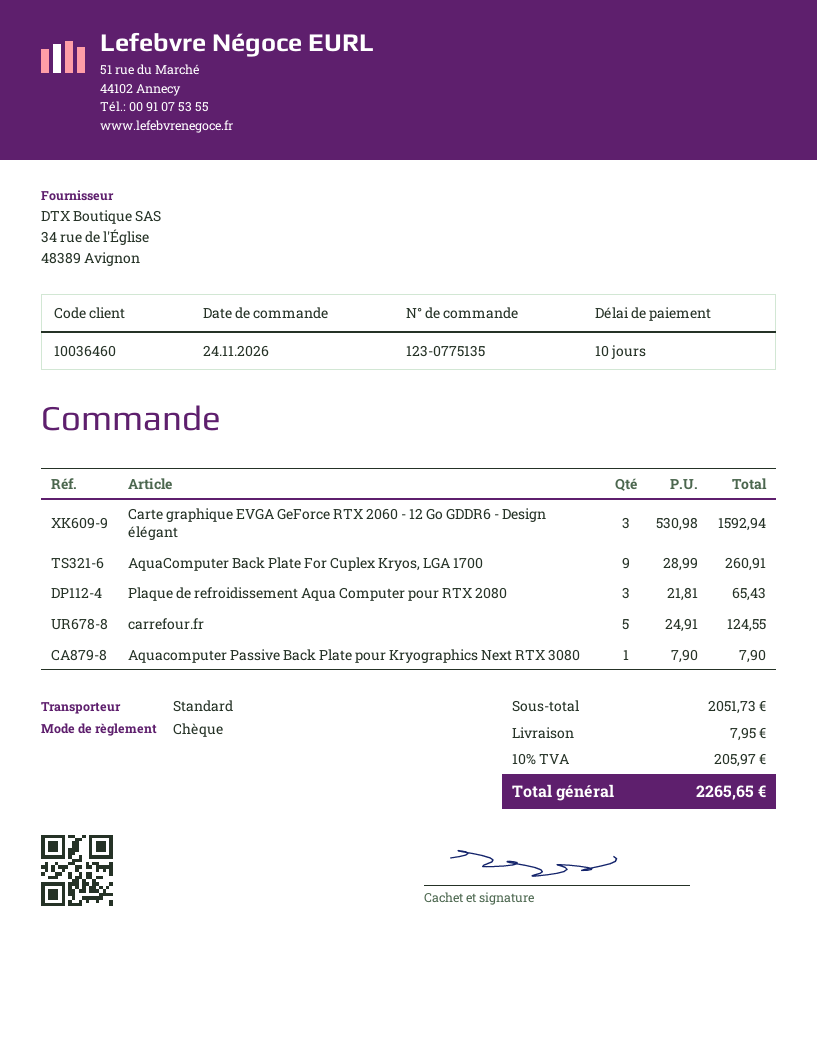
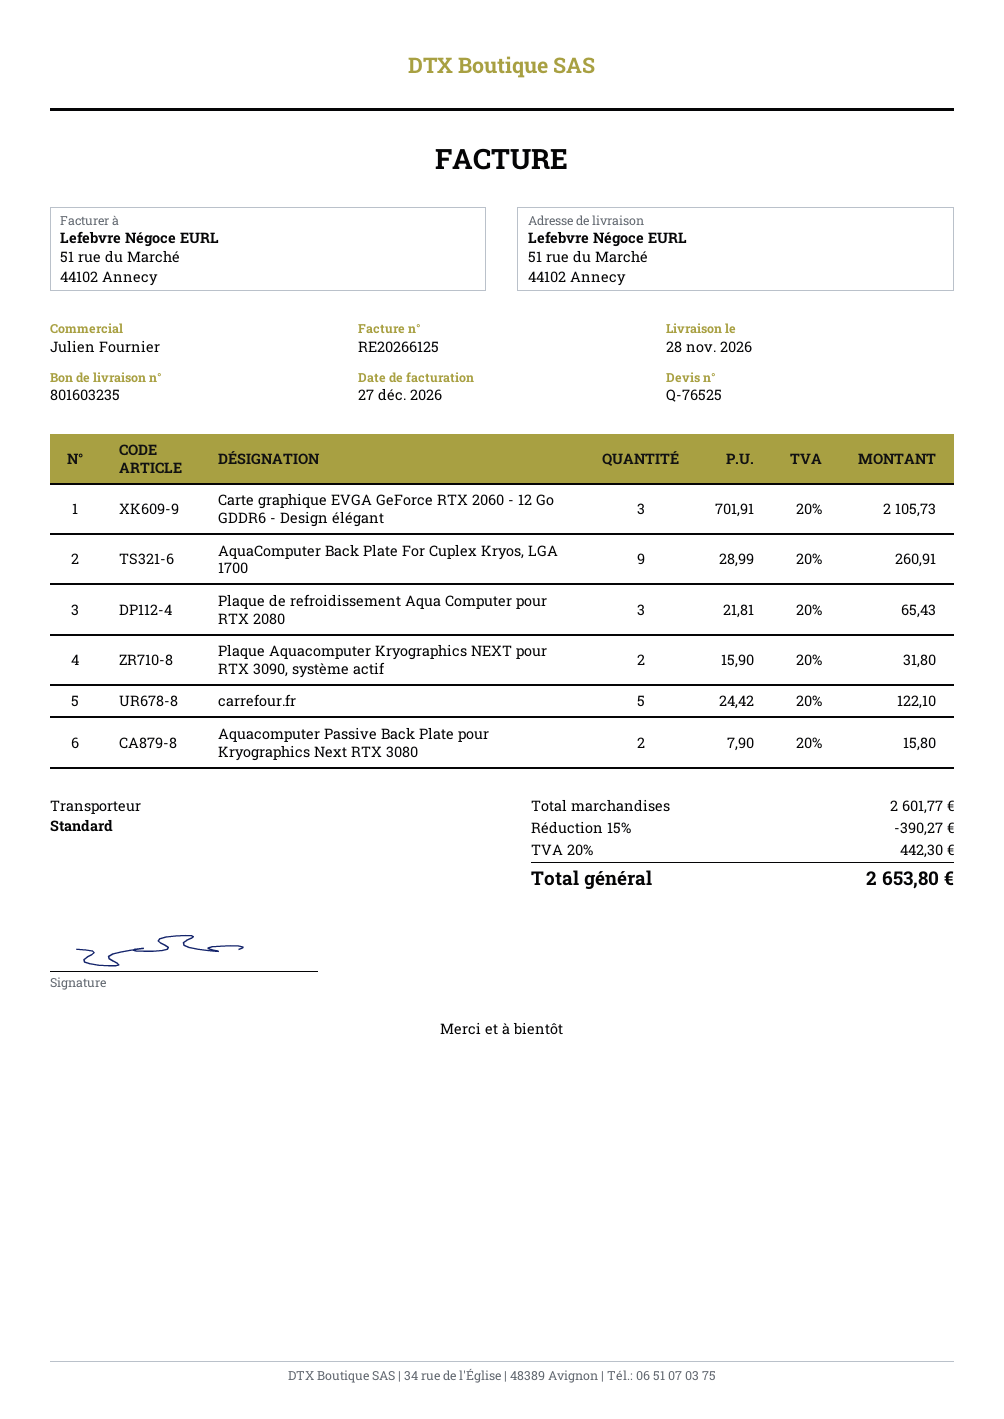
Carte graphique EVGA GeForce RTX 2060 - 12 Go GDDR6 - Design élégant: 3 x 530.98 = 1592.94 -> 3 x 701.91 = 2105.73
carrefour.fr: 5 x 24.91 = 124.55 -> 5 x 24.42 = 122.10
Aquacomputer Passive Back Plate pour Kryographics Next RTX 3080: 1 x 7.90 = 7.90 -> 2 x 7.90 = 15.80
Plaque Aquacomputer Kryographics NEXT pour RTX 3090, système actif: none -> 2 x 15.90 = 31.80
subtotal: 2051.73 -> 2601.77
discount: none -> 15% = 390.27
shipping: 7.95 -> none
tax: 10% = 205.97 -> 20% = 442.30
total: 2265.65 -> 2653.80

